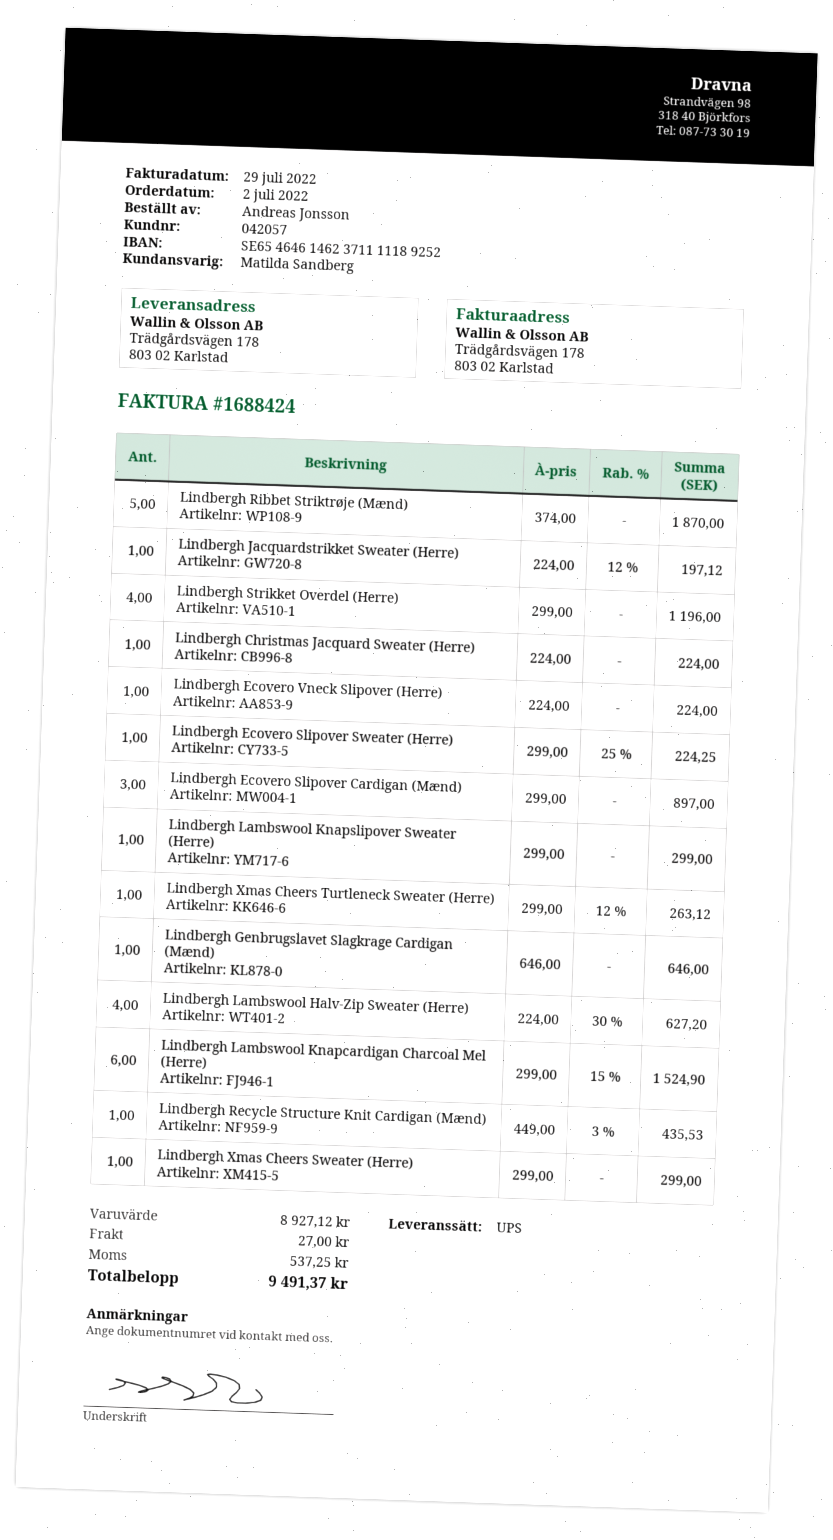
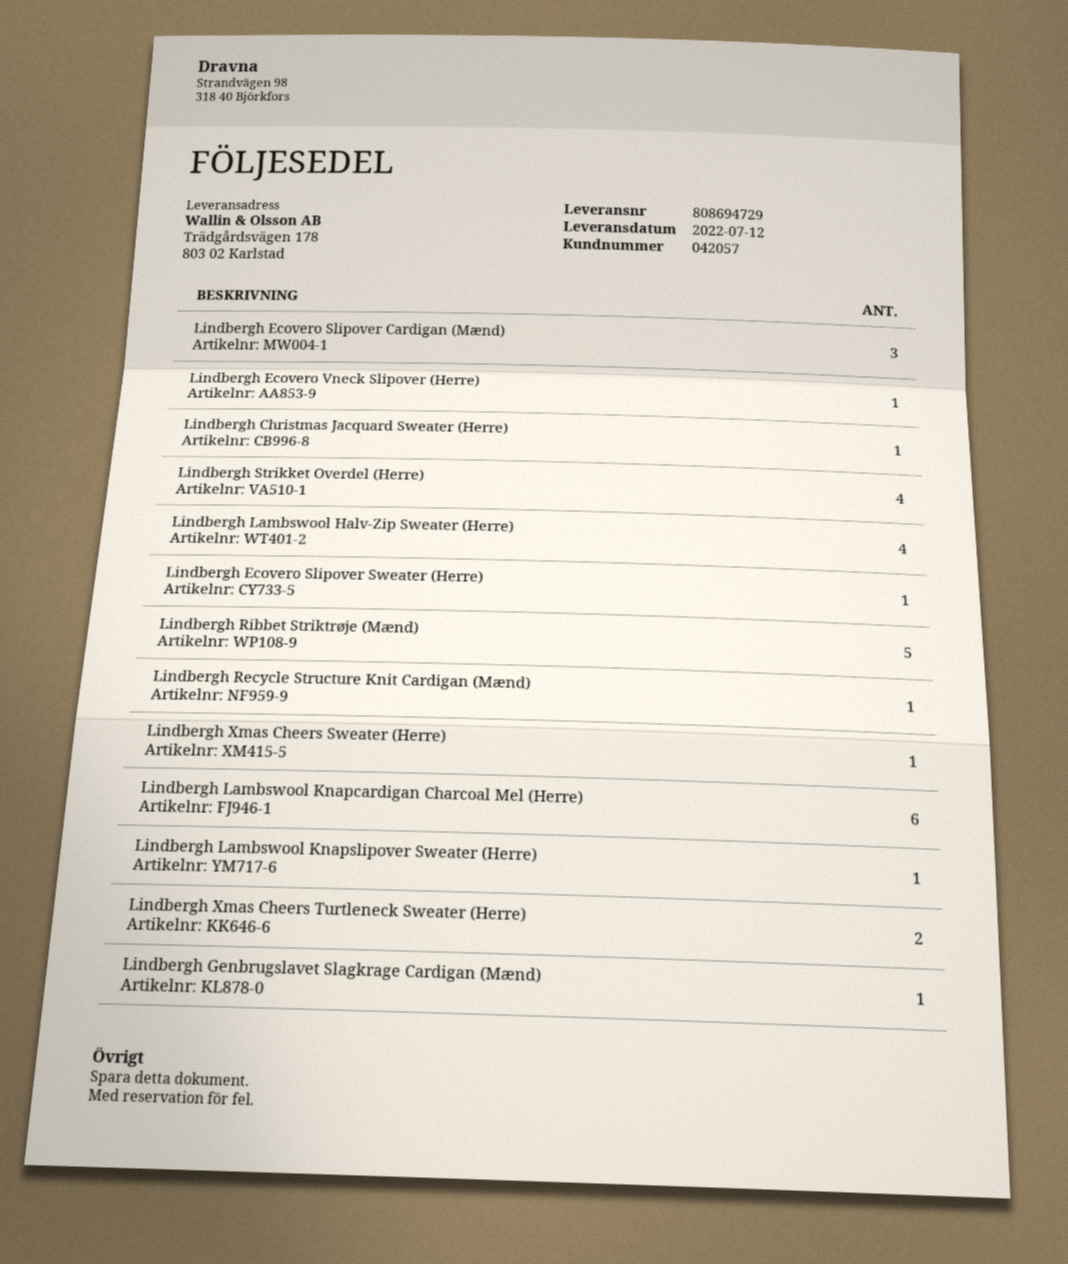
Lindbergh Jacquardstrikket Sweater (Herre): 1 -> none
Lindbergh Xmas Cheers Turtleneck Sweater (Herre): 1 -> 2

